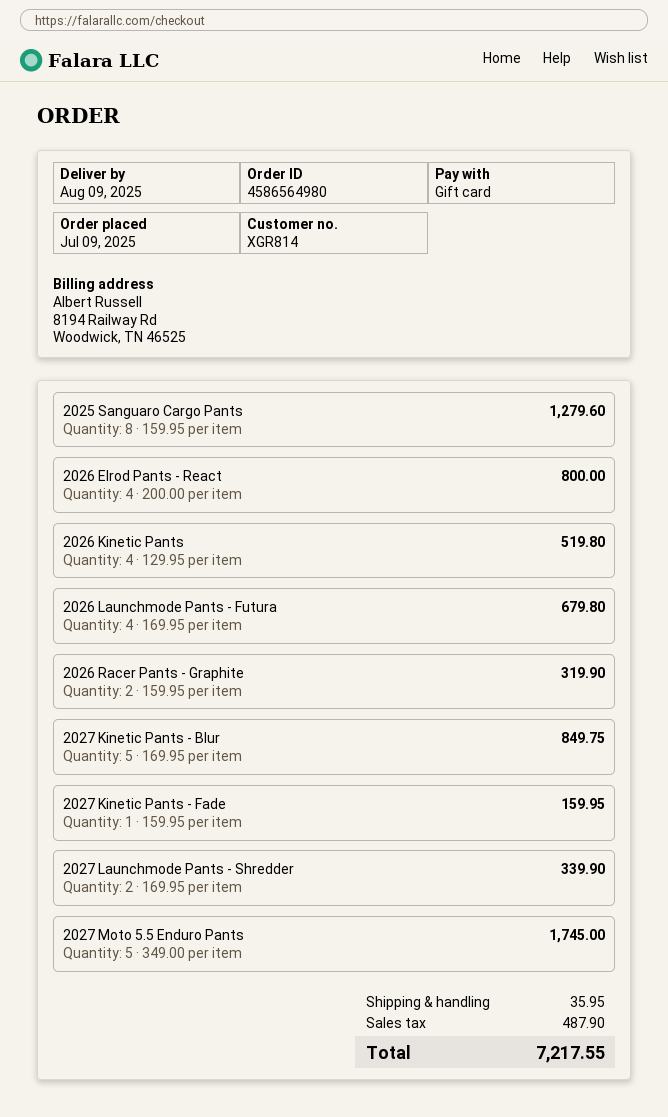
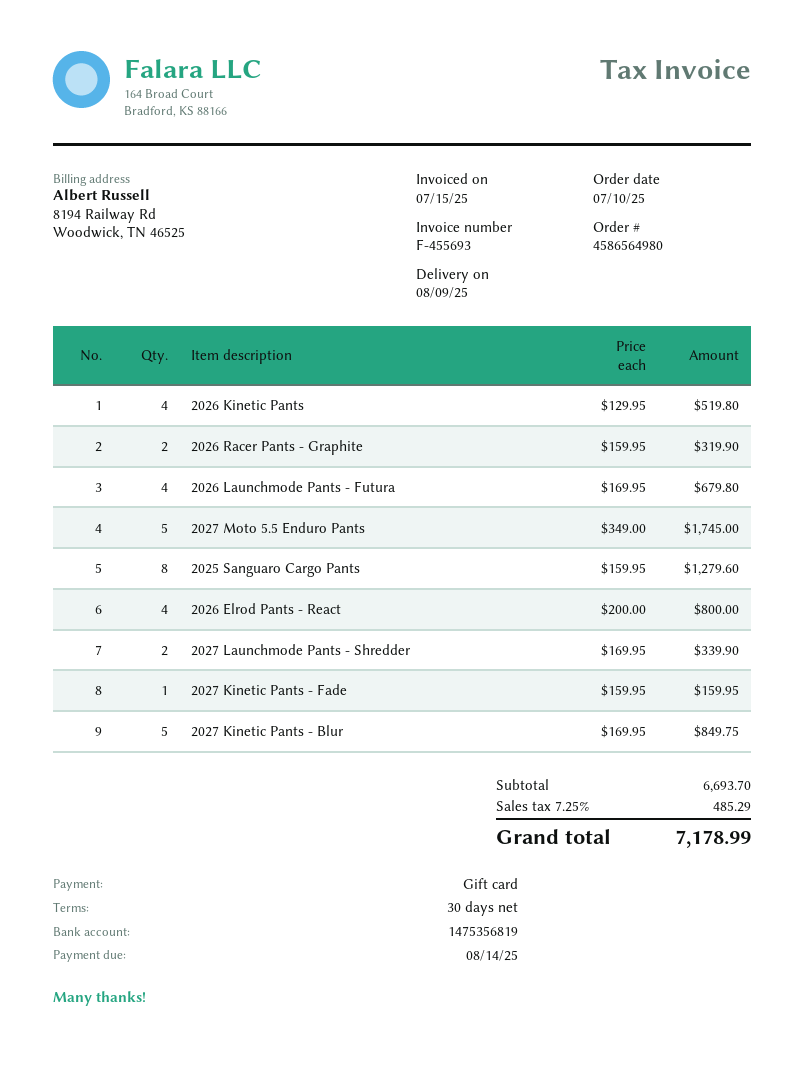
order date: 2025-07-09 -> 2025-07-10
shipping: 35.95 -> none
tax: 487.90 -> 485.29
total: 7217.55 -> 7178.99

